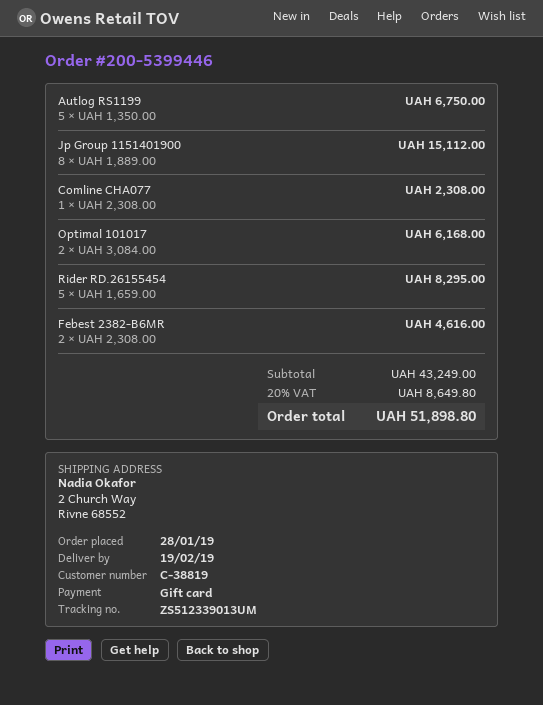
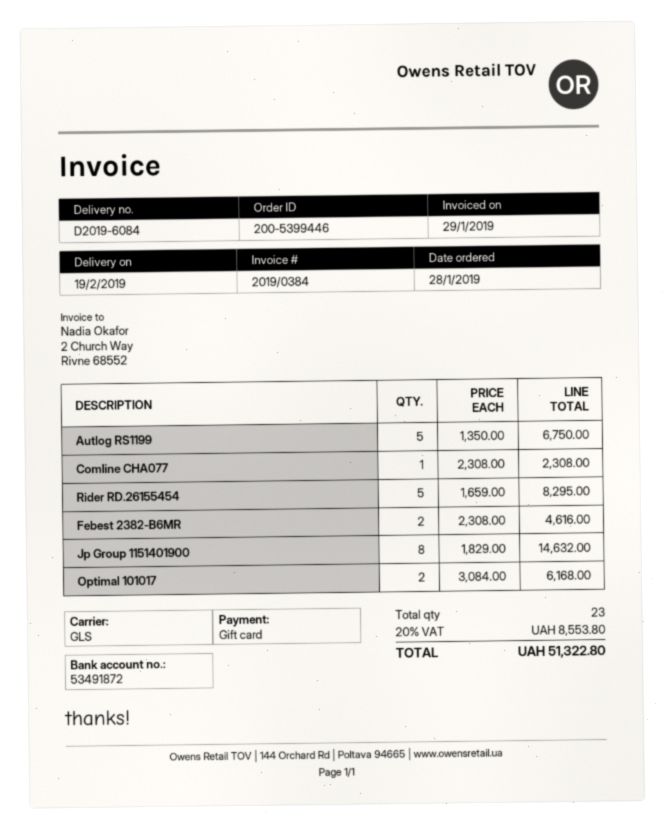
Jp Group 1151401900: 8 x 1889.00 = 15112.00 -> 8 x 1829.00 = 14632.00
tax: 20% = 8649.80 -> 20% = 8553.80
total: 51898.80 -> 51322.80

